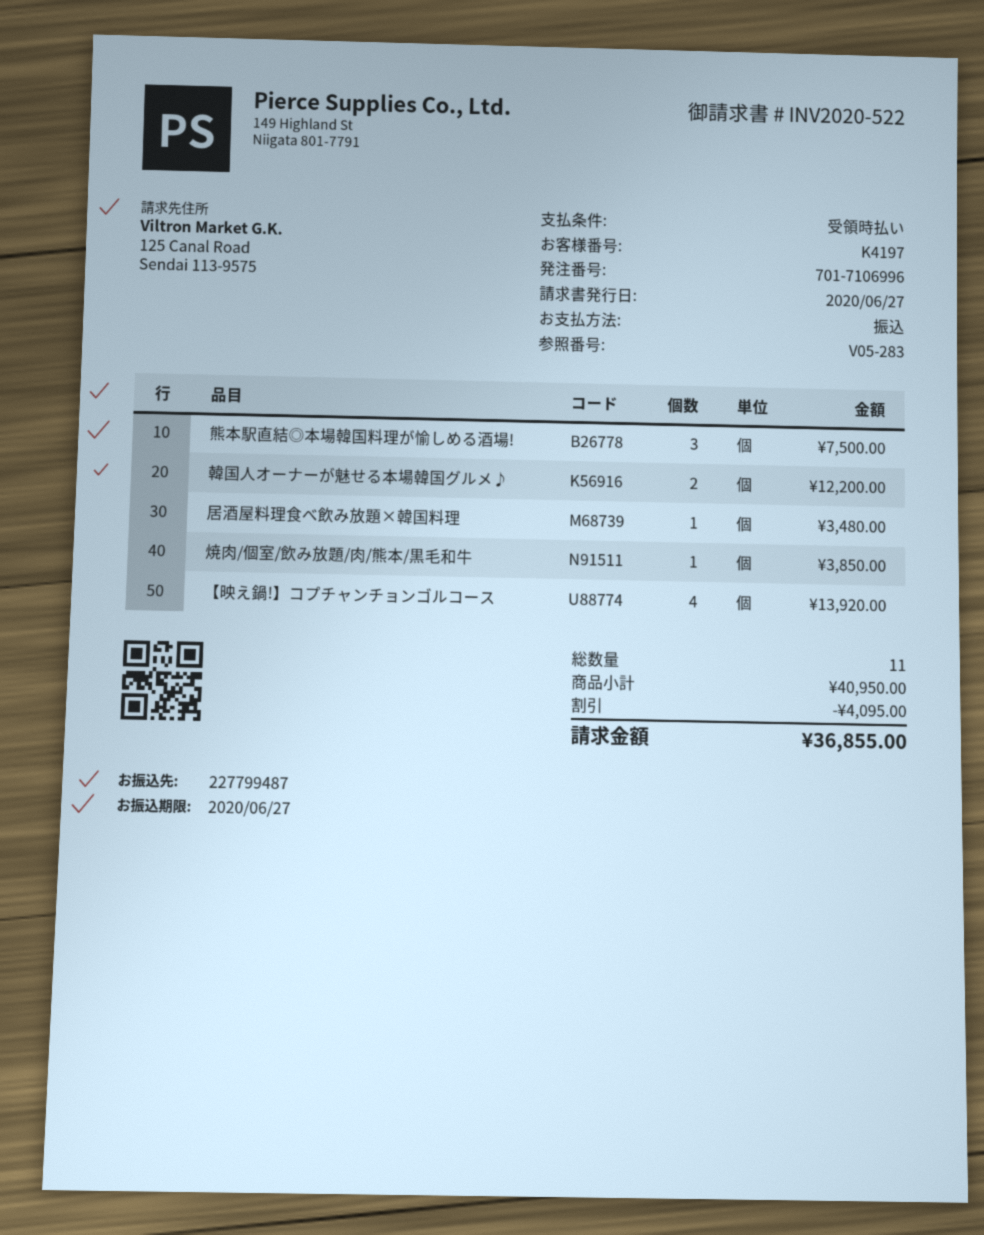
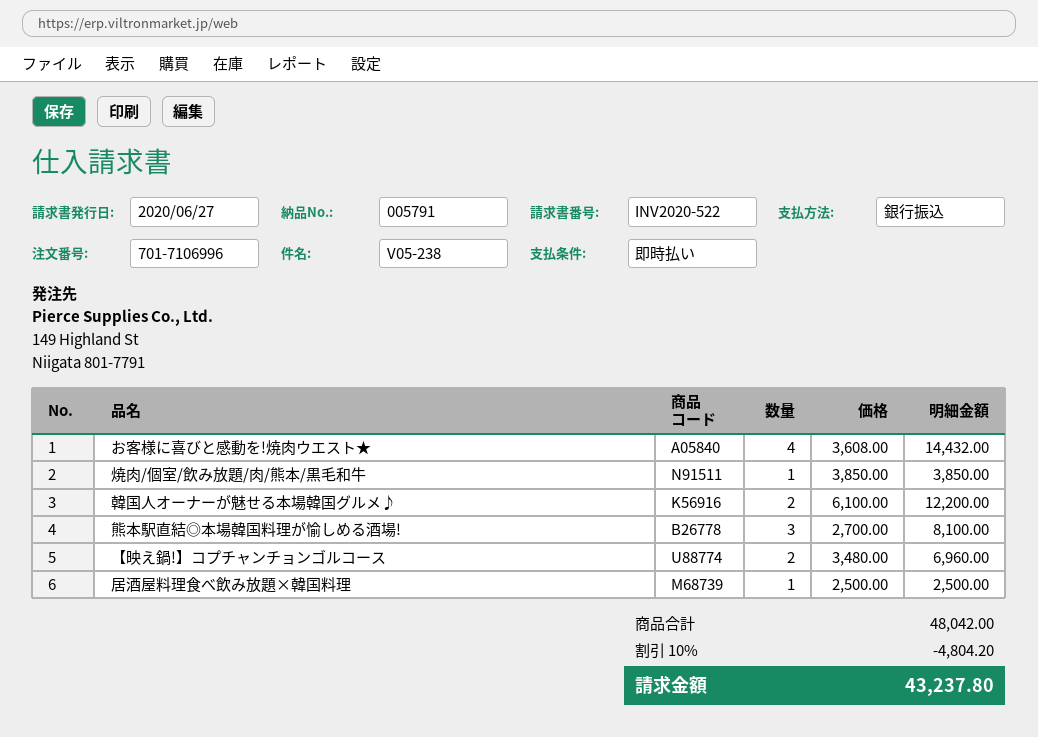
reference: V05-283 -> V05-238
熊本駅直結◎本場韓国料理が愉しめる酒場!: 3 for 7500.00 -> 3 for 8100.00
居酒屋料理食べ飲み放題×韓国料理: 1 for 3480.00 -> 1 for 2500.00
【映え鍋!】コプチャンチョンゴルコース: 4 for 13920.00 -> 2 for 6960.00
お客様に喜びと感動を!焼肉ウエスト★: none -> 4 for 14432.00
subtotal: 40950.00 -> 48042.00
discount: 4095.00 -> 4804.20
total: 36855.00 -> 43237.80

